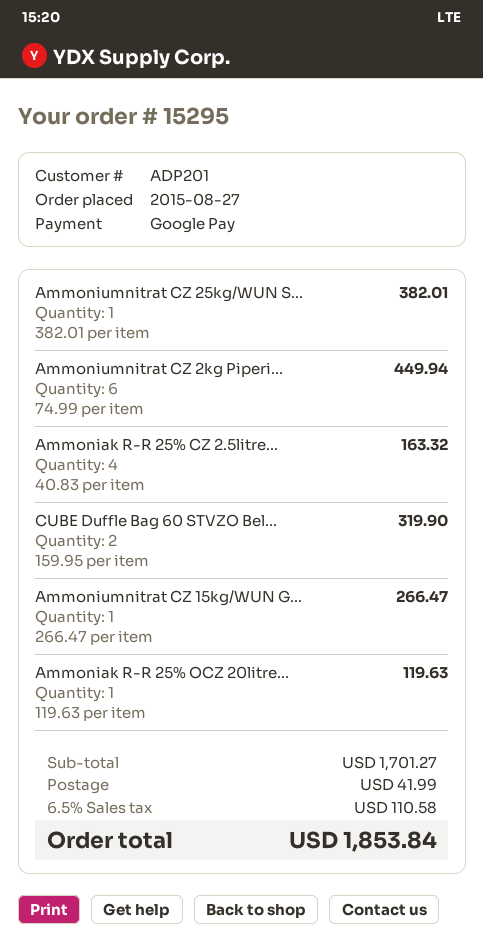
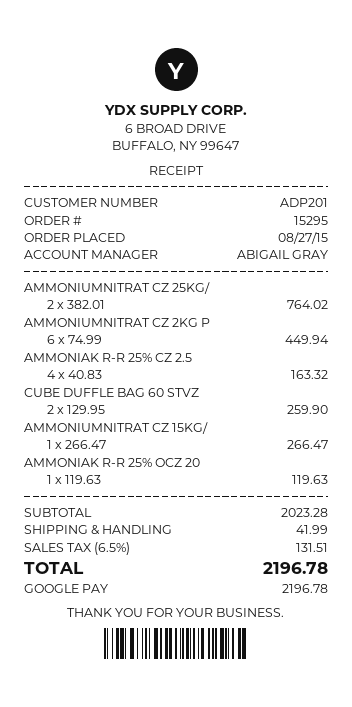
Ammoniumnitrat CZ 25kg/WUN S...: 1 x 382.01 = 382.01 -> 2 x 382.01 = 764.02
CUBE Duffle Bag 60 STVZO Bel...: 2 x 159.95 = 319.90 -> 2 x 129.95 = 259.90
subtotal: 1701.27 -> 2023.28
tax: 6.5% = 110.58 -> 6.5% = 131.51
total: 1853.84 -> 2196.78

